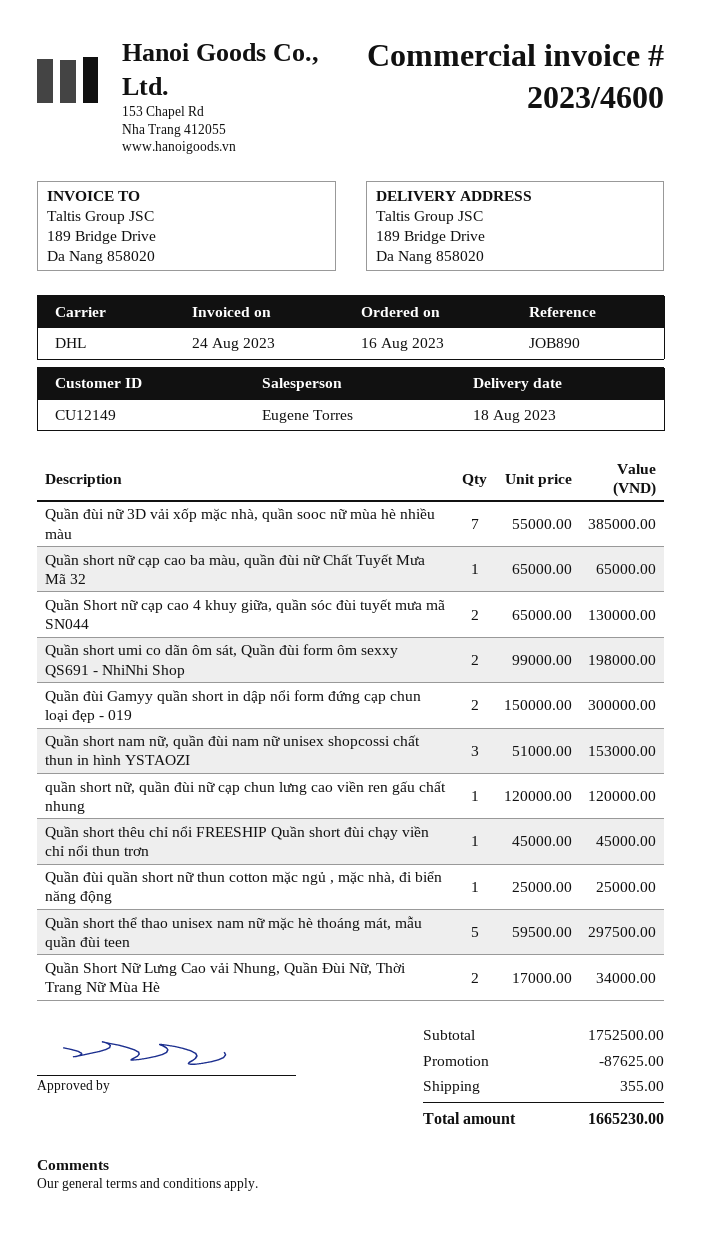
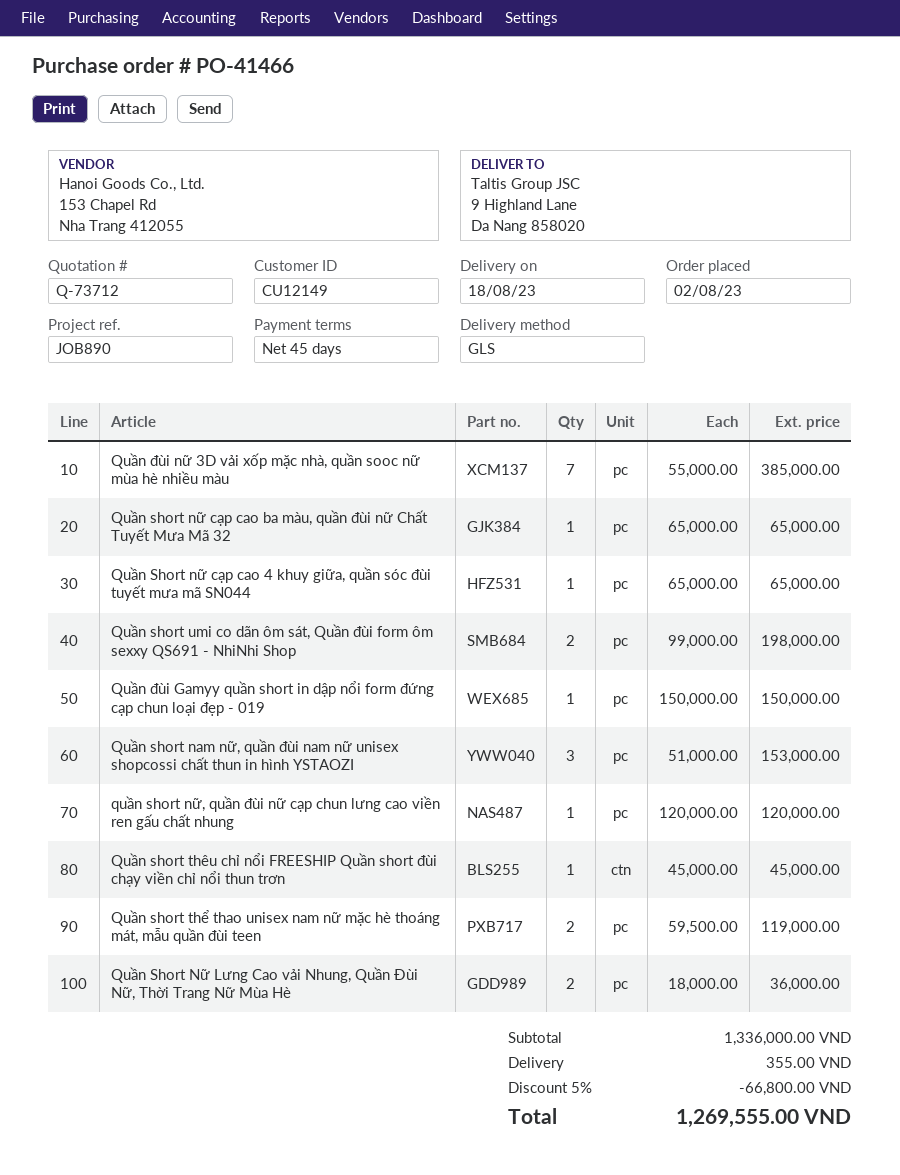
order date: 2023-08-16 -> 2023-08-02
shipping method: DHL -> GLS
ship to: 189 Bridge Drive, Da Nang 858020 -> 9 Highland Lane, Da Nang 858020
Quần Short nữ cạp cao 4 khuy giữa, quần sóc đùi tuyết mưa mã SN044: 2 x 65000.00 = 130000.00 -> 1 x 65000.00 = 65000.00
Quần đùi Gamyy quần short in dập nổi form đứng cạp chun loại đẹp - 019: 2 x 150000.00 = 300000.00 -> 1 x 150000.00 = 150000.00
Quần đùi quần short nữ thun cotton mặc ngủ , mặc nhà, đi biển năng động: 1 x 25000.00 = 25000.00 -> none
Quần short thể thao unisex nam nữ mặc hè thoáng mát, mẫu quần đùi teen: 5 x 59500.00 = 297500.00 -> 2 x 59500.00 = 119000.00
Quần Short Nữ Lưng Cao vải Nhung, Quần Đùi Nữ, Thời Trang Nữ Mùa Hè: 2 x 17000.00 = 34000.00 -> 2 x 18000.00 = 36000.00
subtotal: 1752500.00 -> 1336000.00
discount: 87625.00 -> 66800.00
total: 1665230.00 -> 1269555.00

